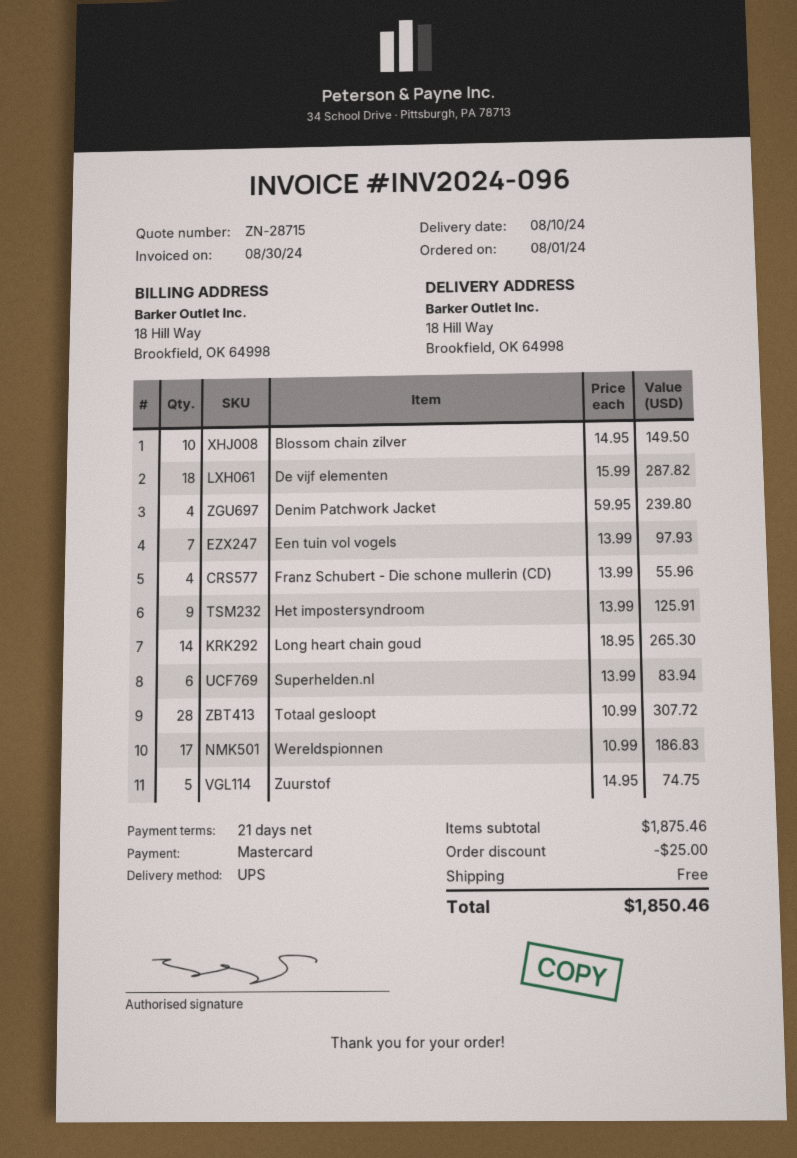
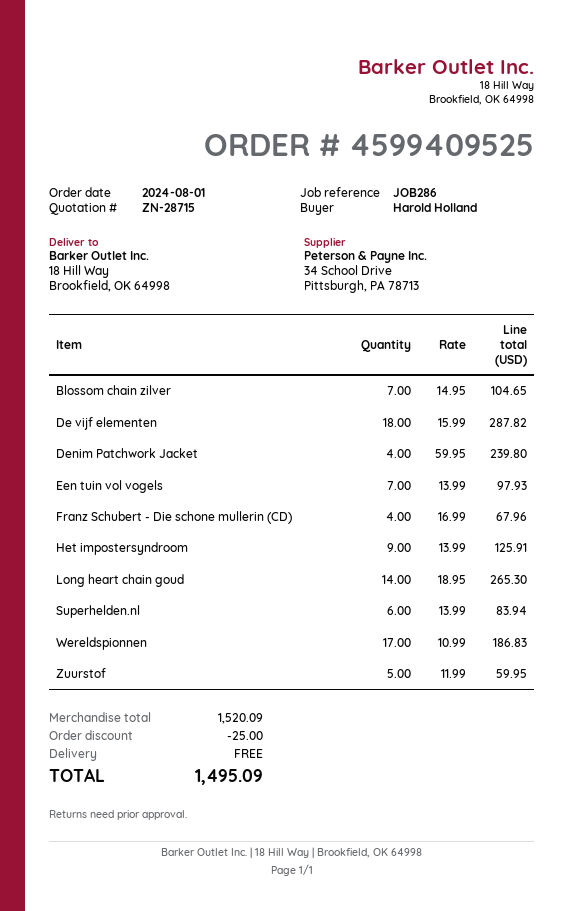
Blossom chain zilver: 10 x 14.95 = 149.50 -> 7 x 14.95 = 104.65
Franz Schubert - Die schone mullerin (CD): 4 x 13.99 = 55.96 -> 4 x 16.99 = 67.96
Totaal gesloopt: 28 x 10.99 = 307.72 -> none
Zuurstof: 5 x 14.95 = 74.75 -> 5 x 11.99 = 59.95
subtotal: 1875.46 -> 1520.09
total: 1850.46 -> 1495.09

